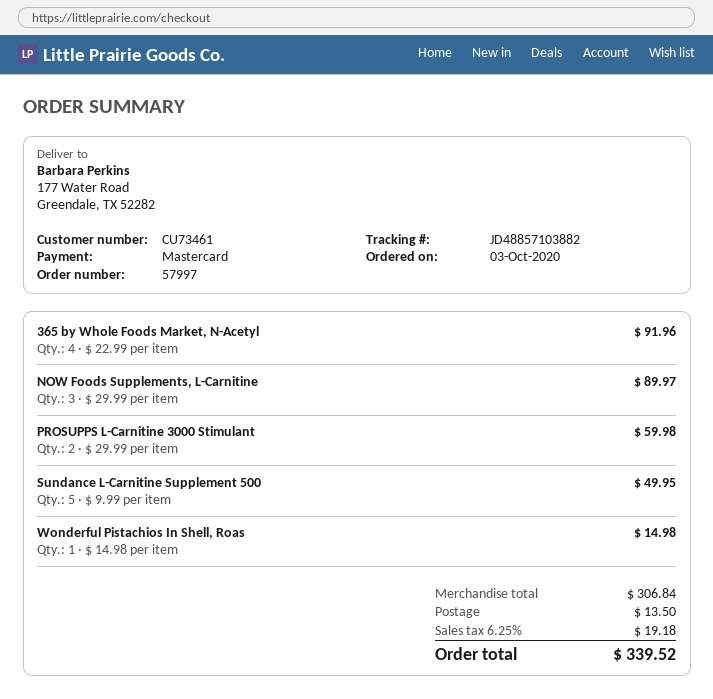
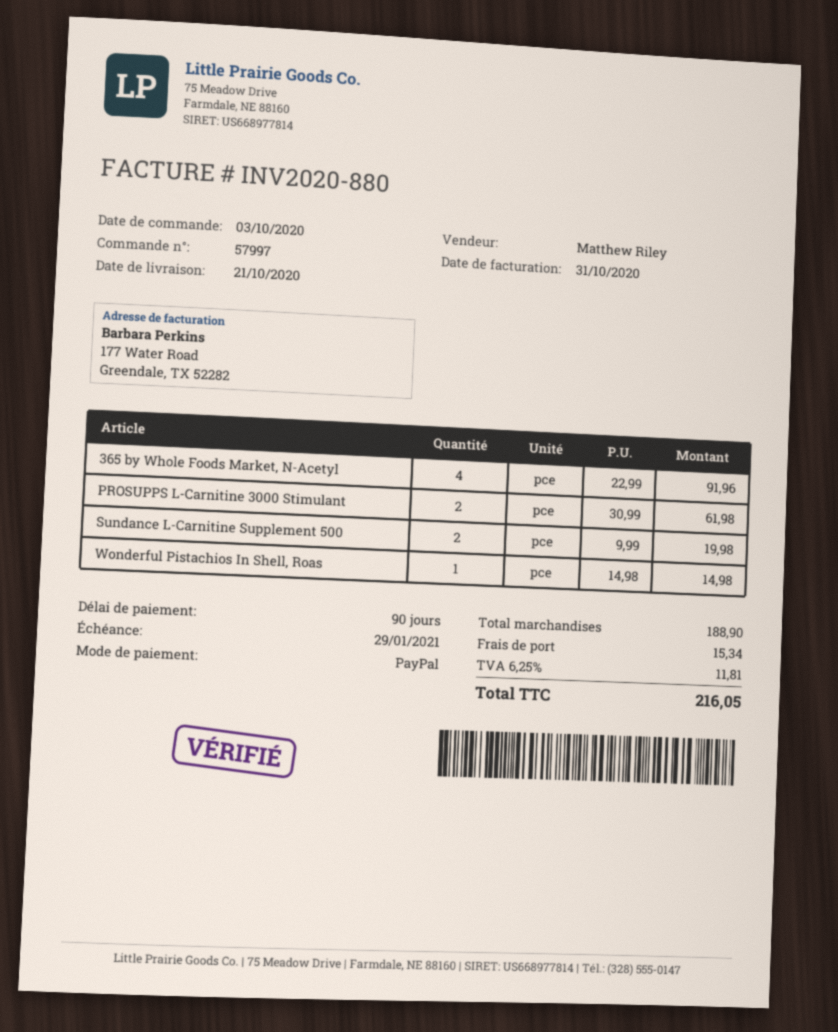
payment method: Mastercard -> PayPal
NOW Foods Supplements, L-Carnitine: 3 x 29.99 = 89.97 -> none
PROSUPPS L-Carnitine 3000 Stimulant: 2 x 29.99 = 59.98 -> 2 x 30.99 = 61.98
Sundance L-Carnitine Supplement 500: 5 x 9.99 = 49.95 -> 2 x 9.99 = 19.98
subtotal: 306.84 -> 188.90
shipping: 13.50 -> 15.34
tax: 6.25% = 19.18 -> 6.25% = 11.81
total: 339.52 -> 216.05

